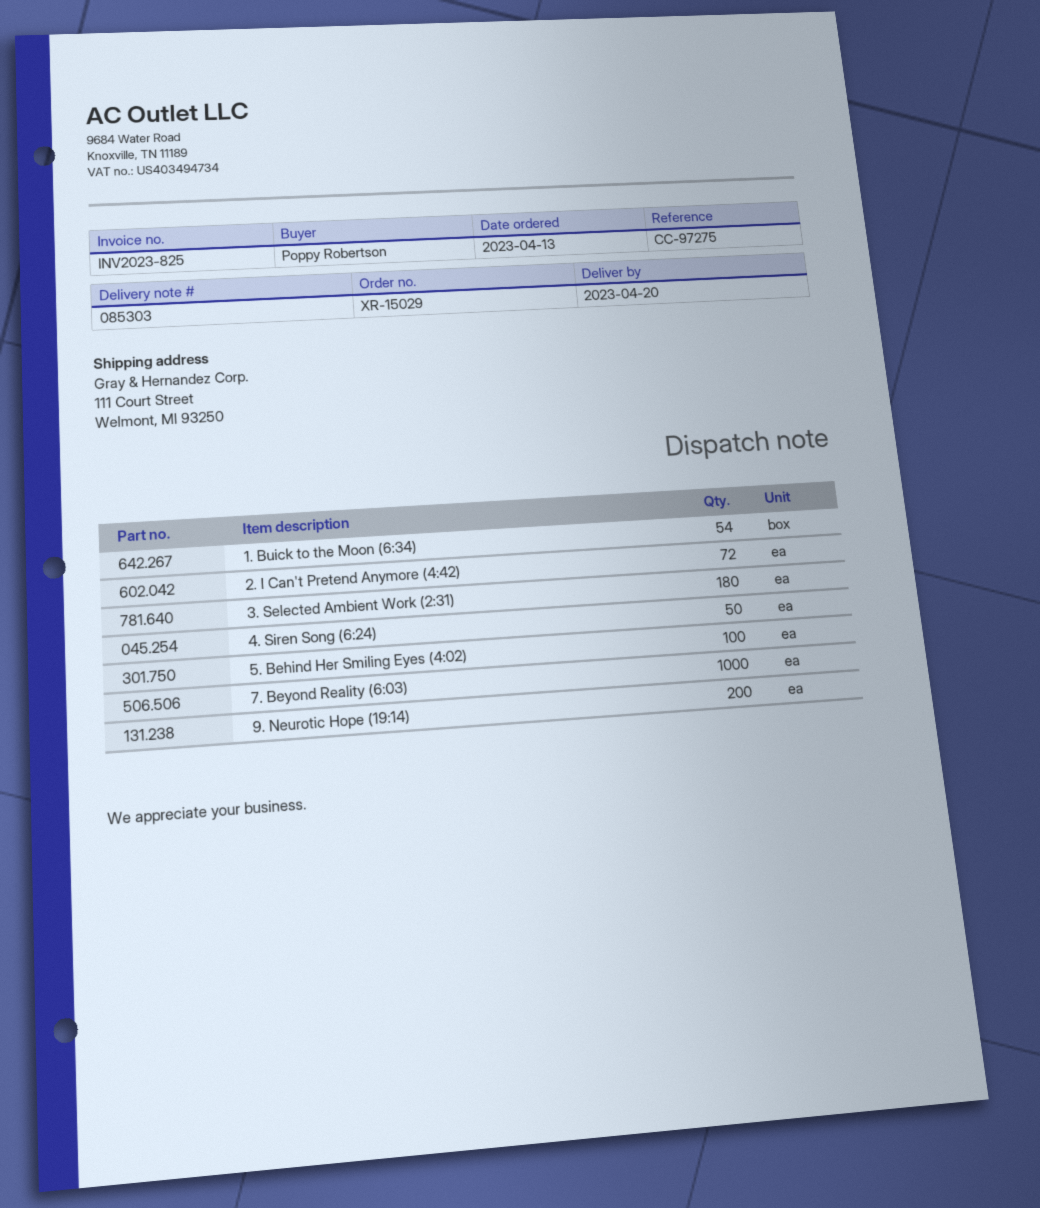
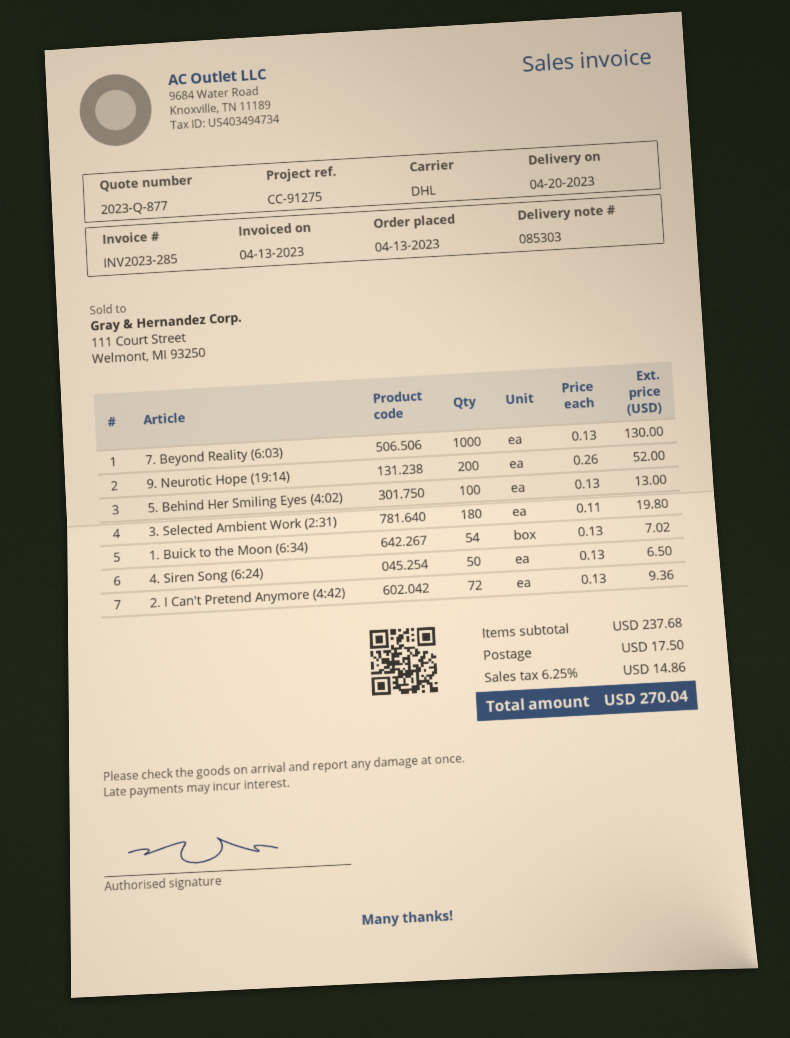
invoice number: INV2023-825 -> INV2023-285
reference: CC-97275 -> CC-91275

